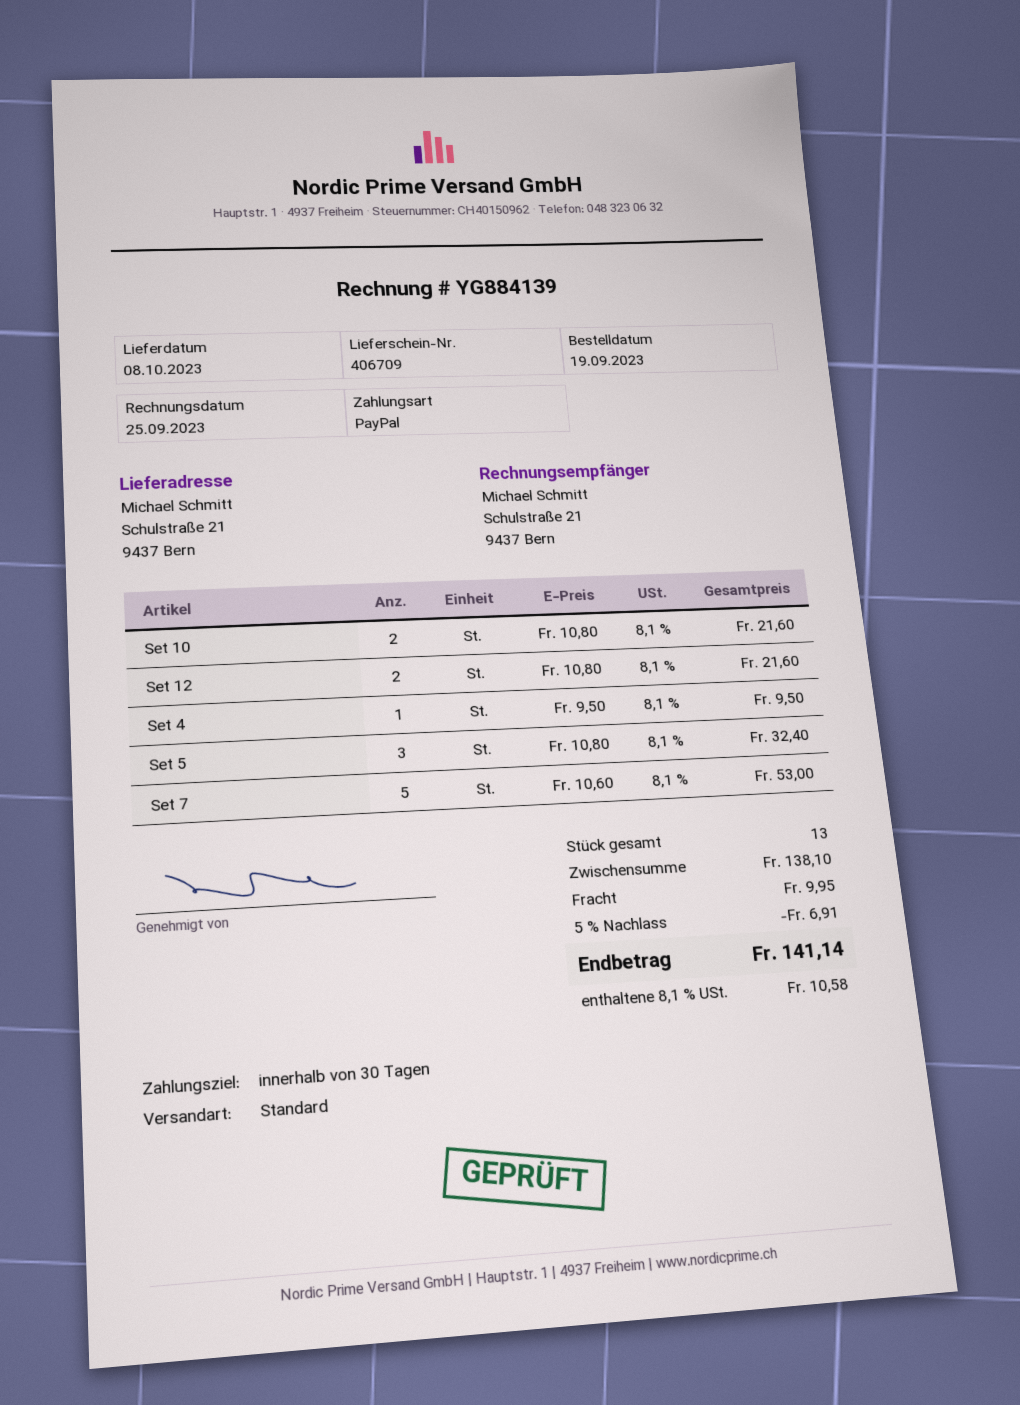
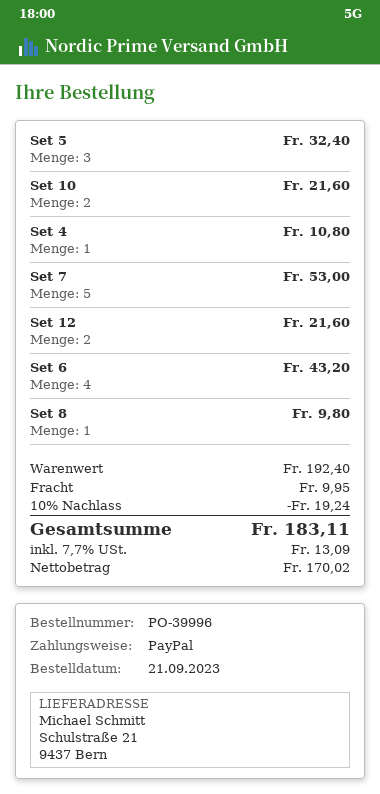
order date: 2023-09-19 -> 2023-09-21
Set 4: 1 for 9.50 -> 1 for 10.80
Set 6: none -> 4 for 43.20
Set 8: none -> 1 for 9.80
subtotal: 138.10 -> 192.40
discount: 5% = 6.91 -> 10% = 19.24
tax: 8.1% = 10.58 -> 7.7% = 13.09
total: 141.14 -> 183.11

